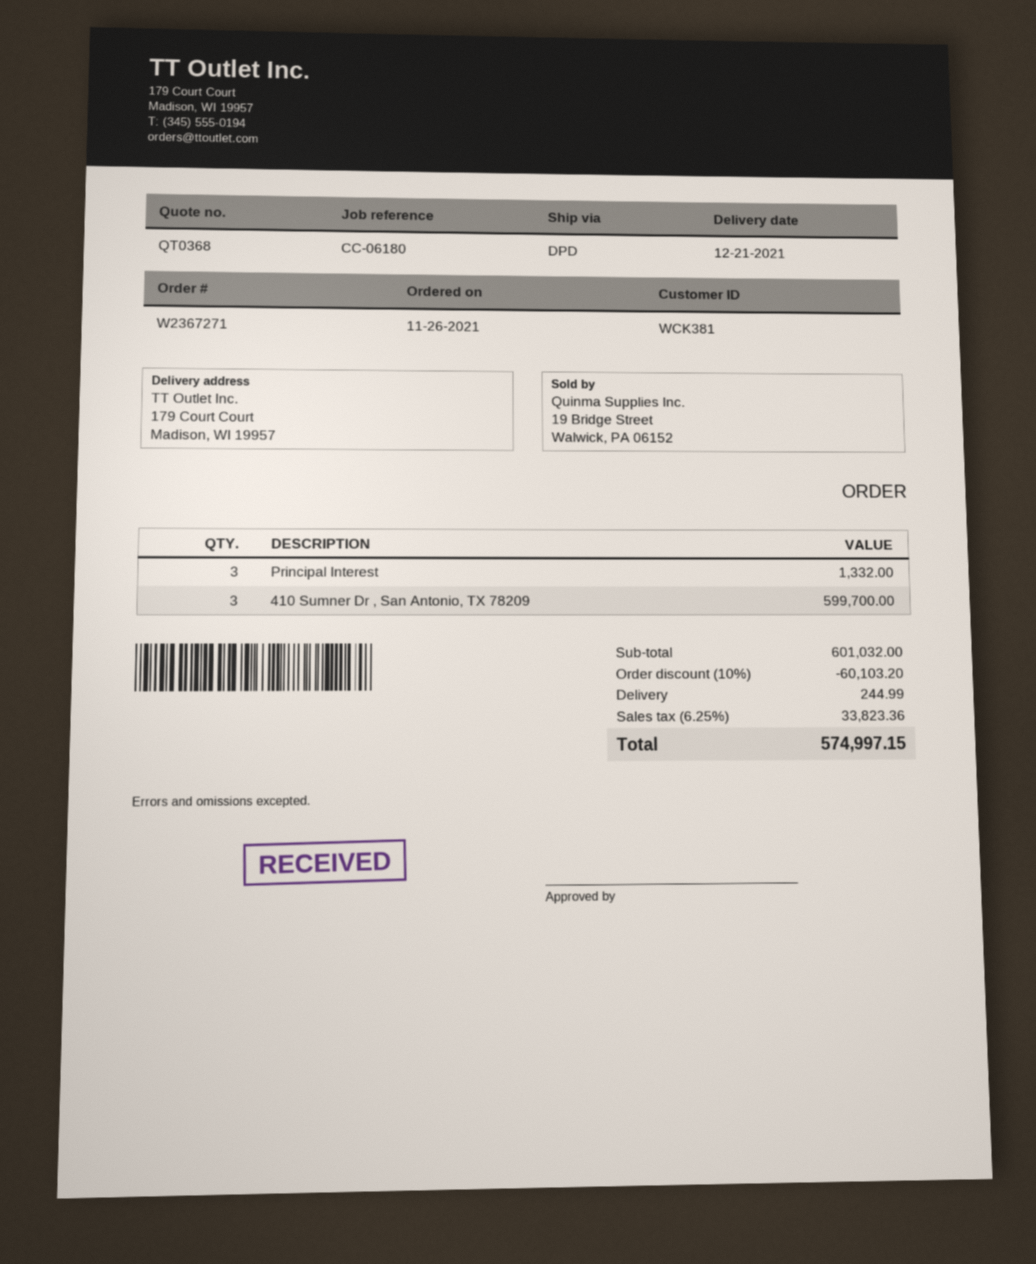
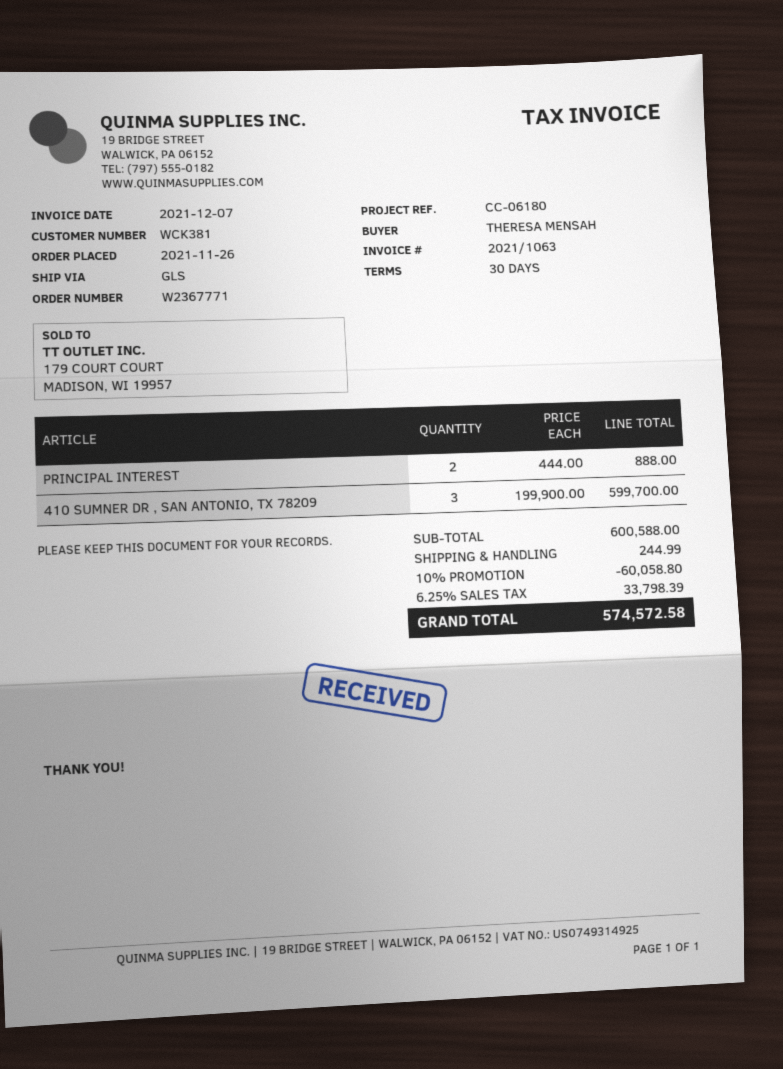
order number: W2367271 -> W2367771
shipping method: DPD -> GLS
Principal Interest: 3 for 1332.00 -> 2 for 888.00
subtotal: 601032.00 -> 600588.00
discount: 10% = 60103.20 -> 10% = 60058.80
tax: 6.25% = 33823.36 -> 6.25% = 33798.39
total: 574997.15 -> 574572.58

